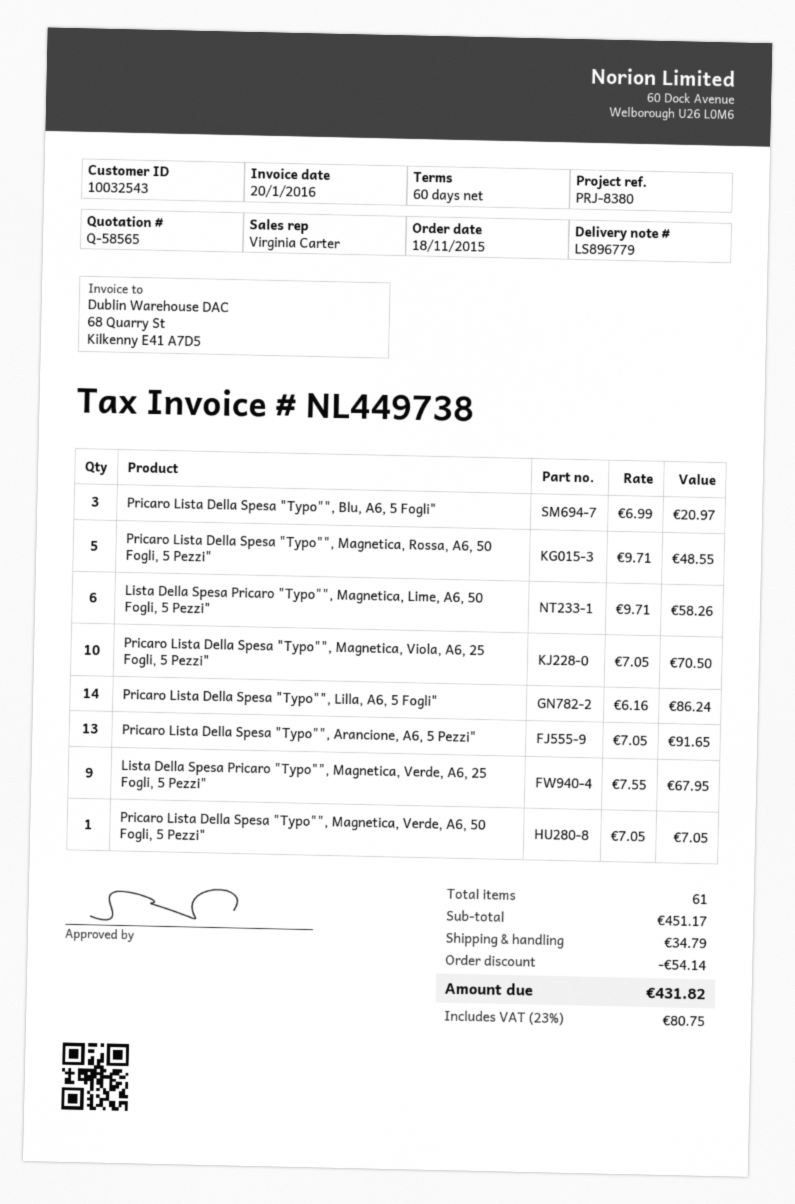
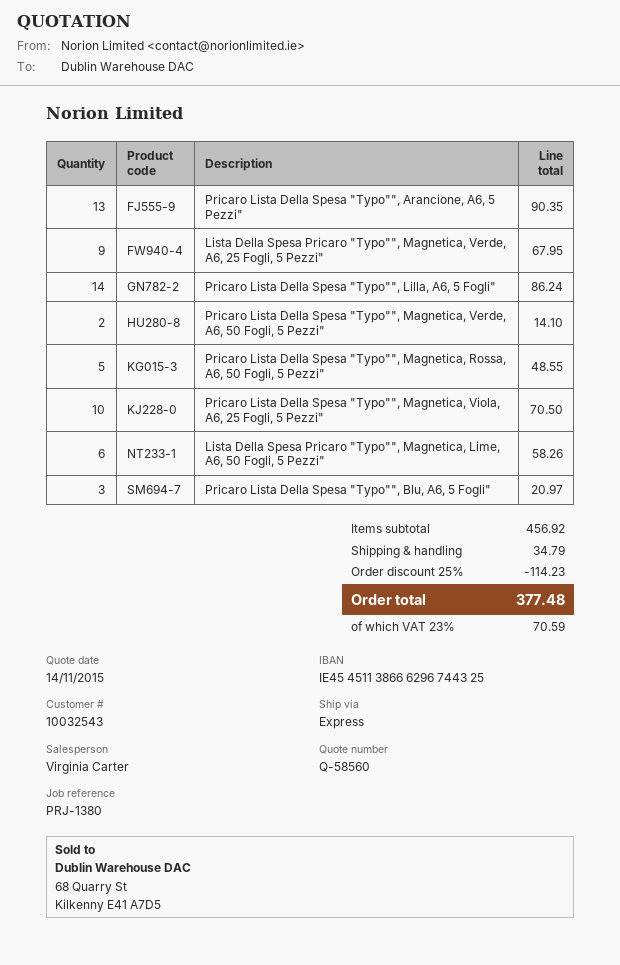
quote number: Q-58565 -> Q-58560
reference: PRJ-8380 -> PRJ-1380
Pricaro Lista Della Spesa "Typo"", Arancione, A6, 5 Pezzi": 13 for 91.65 -> 13 for 90.35
Pricaro Lista Della Spesa "Typo"", Magnetica, Verde, A6, 50 Fogli, 5 Pezzi": 1 for 7.05 -> 2 for 14.10
subtotal: 451.17 -> 456.92
discount: 54.14 -> 114.23
tax: 23% = 80.75 -> 23% = 70.59
total: 431.82 -> 377.48

